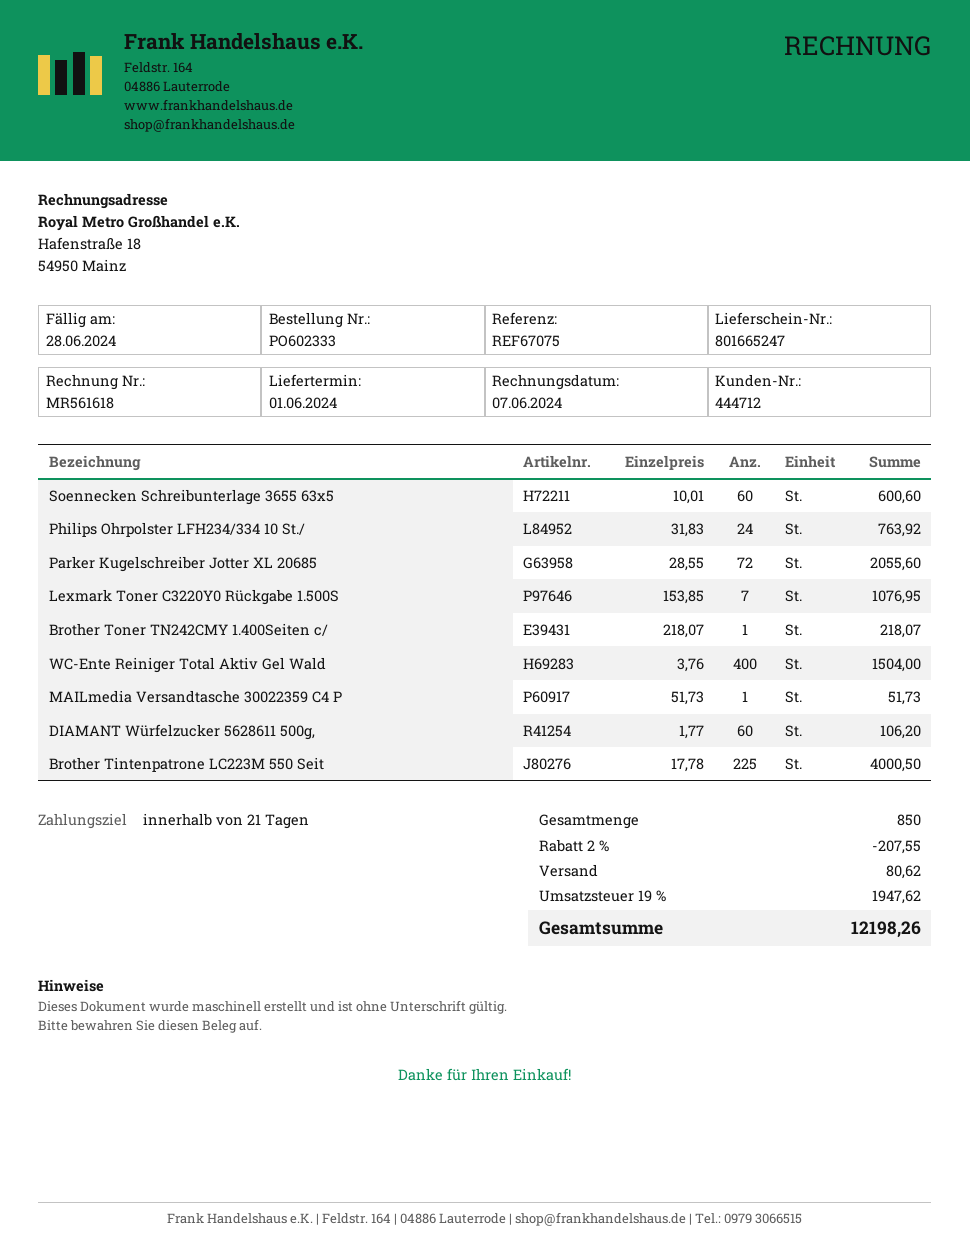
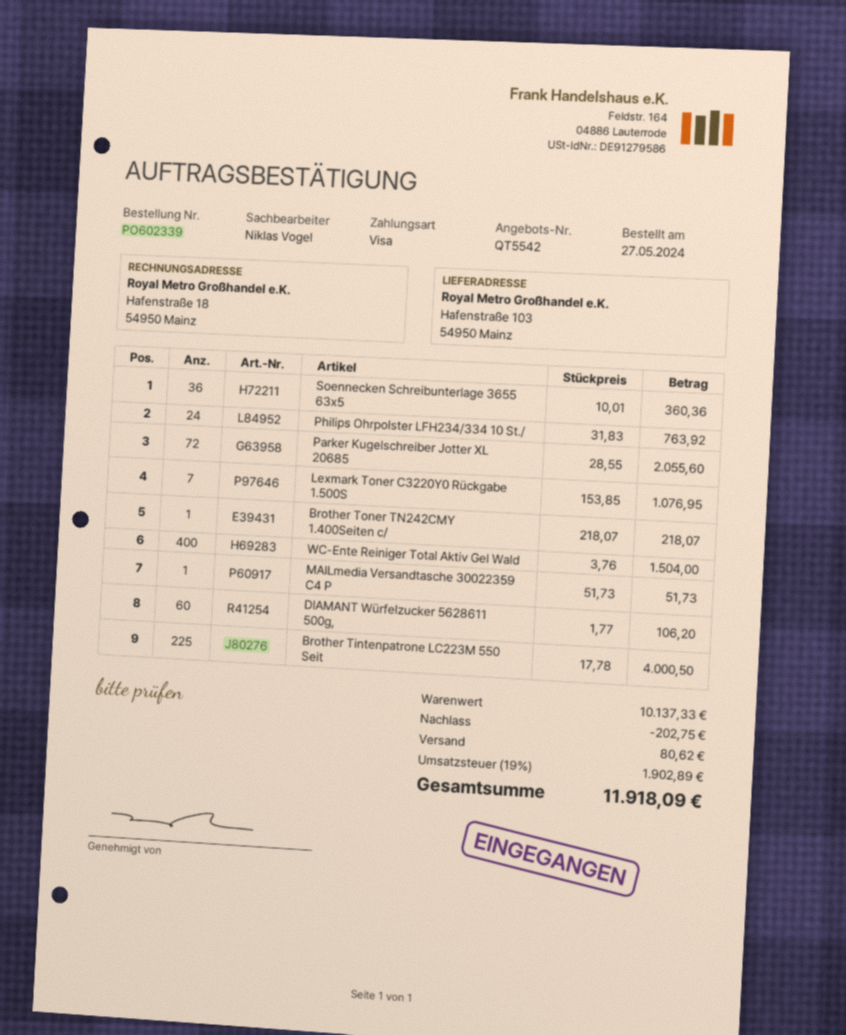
order number: PO602333 -> PO602339
Soennecken Schreibunterlage 3655 63x5: 60 x 10.01 = 600.60 -> 36 x 10.01 = 360.36
discount: 207.55 -> 202.75
tax: 19% = 1947.62 -> 19% = 1902.89
total: 12198.26 -> 11918.09

